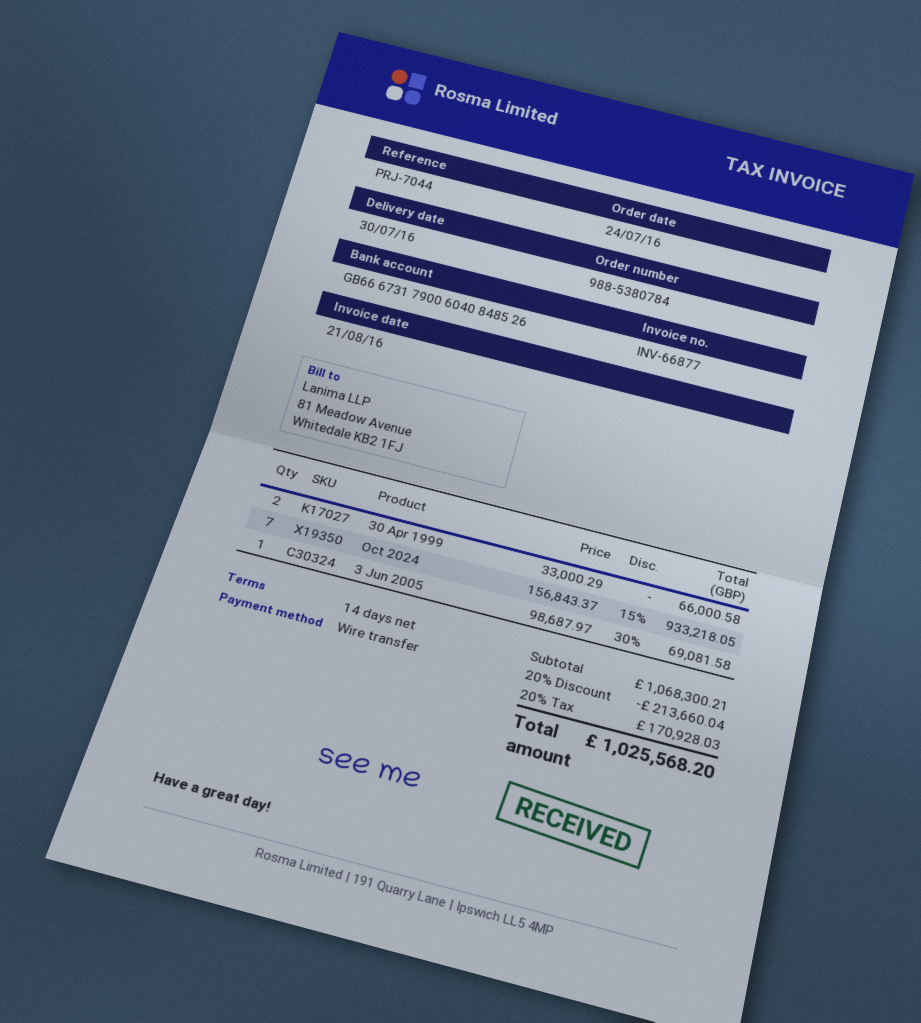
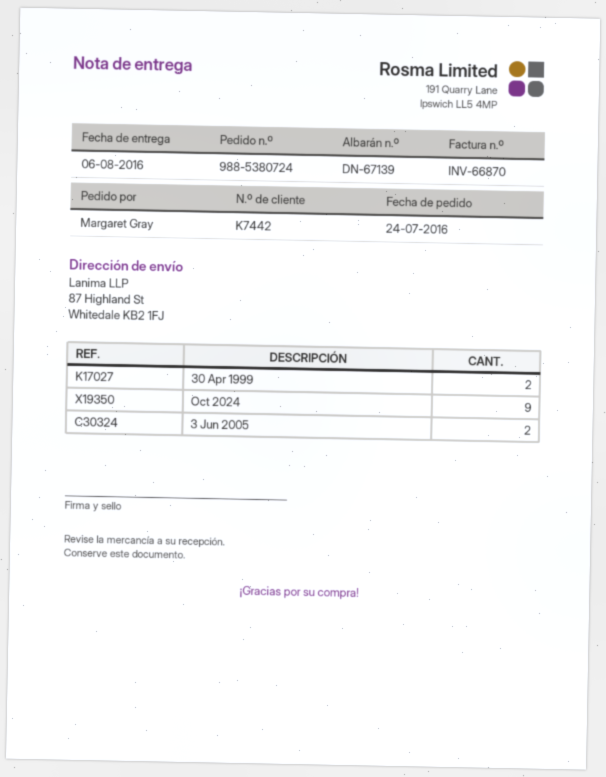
order number: 988-5380784 -> 988-5380724
delivery date: 2016-07-30 -> 2016-08-06
invoice number: INV-66877 -> INV-66870
Oct 2024: 7 -> 9
3 Jun 2005: 1 -> 2

